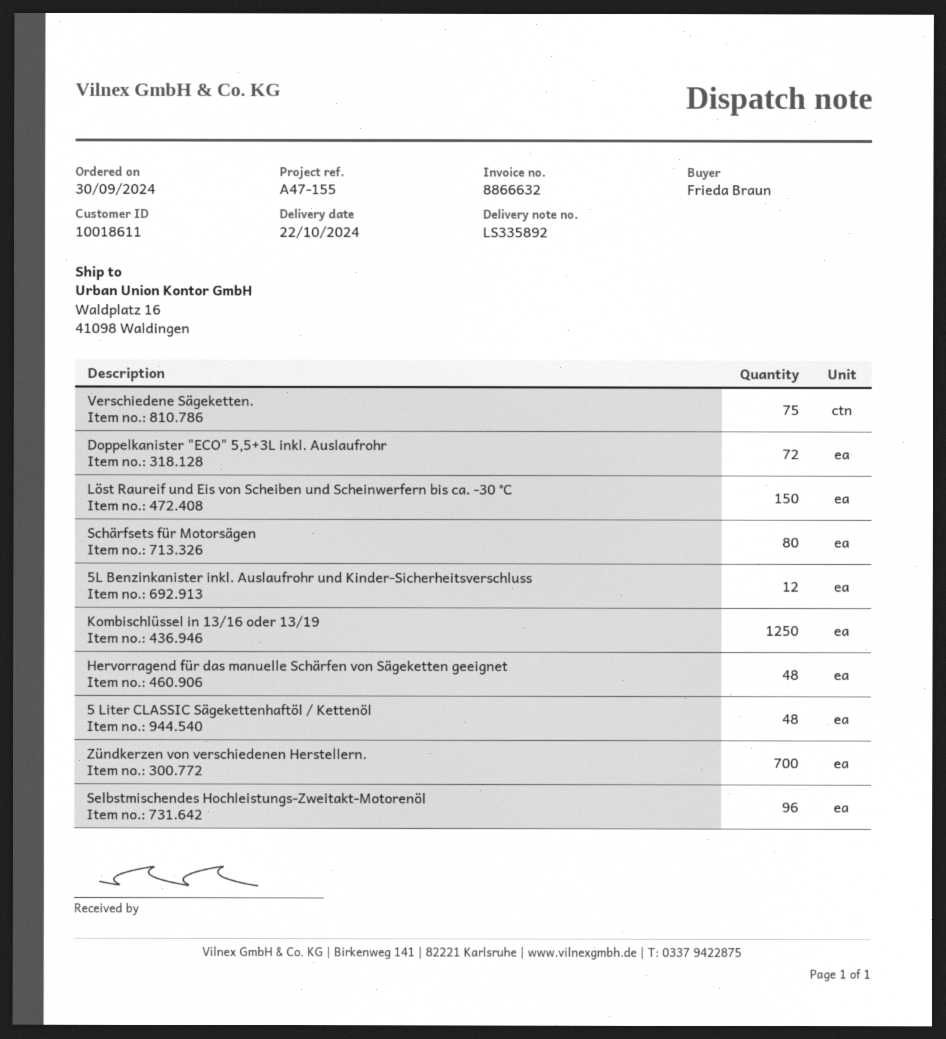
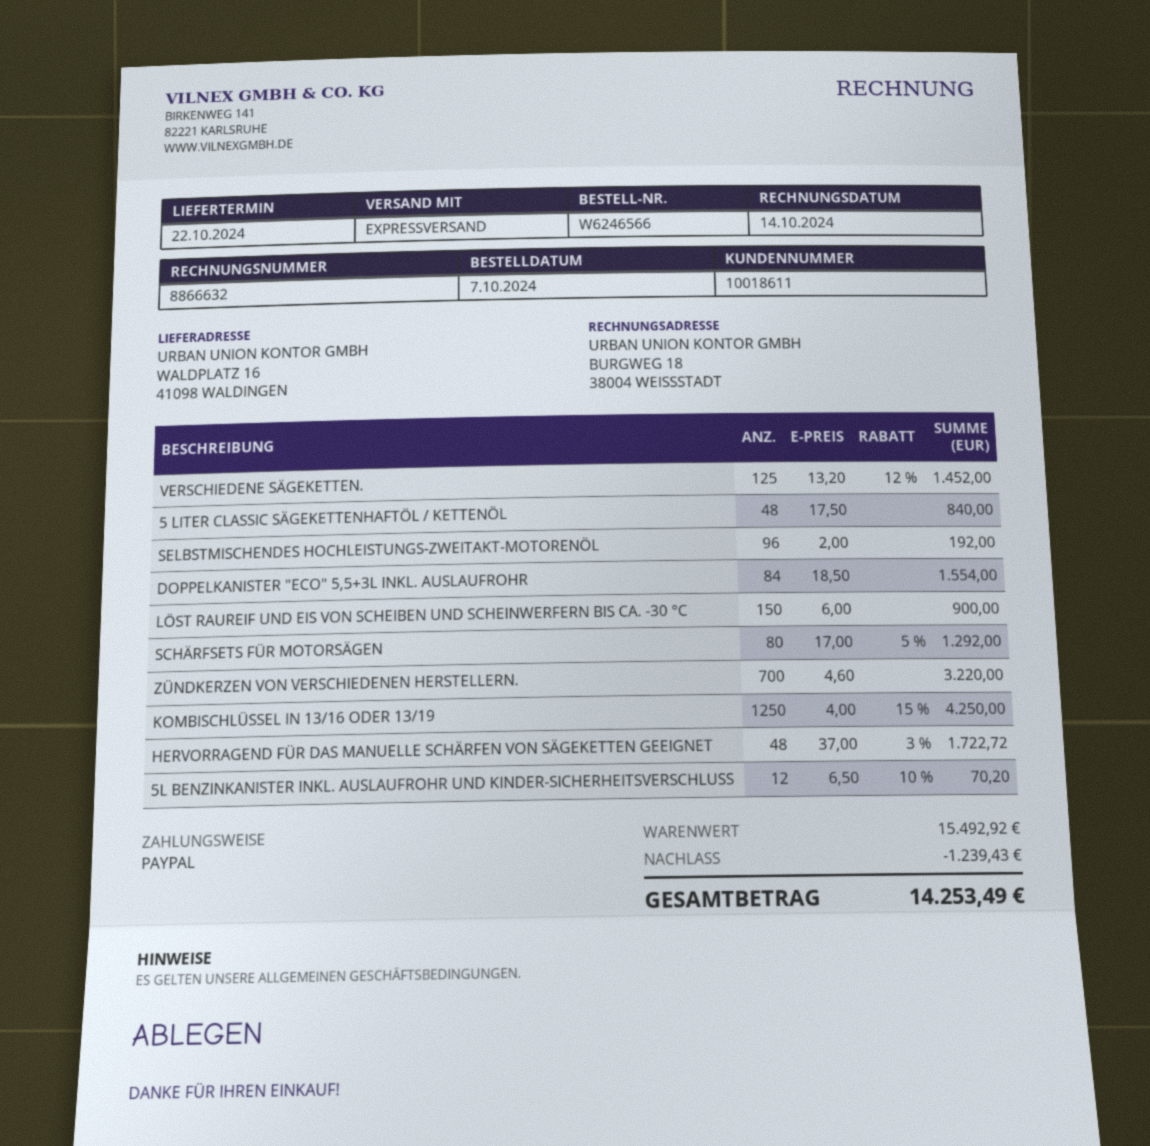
order date: 2024-09-30 -> 2024-10-07
Verschiedene Sägeketten.: 75 -> 125
Doppelkanister "ECO" 5,5+3L inkl. Auslaufrohr: 72 -> 84

